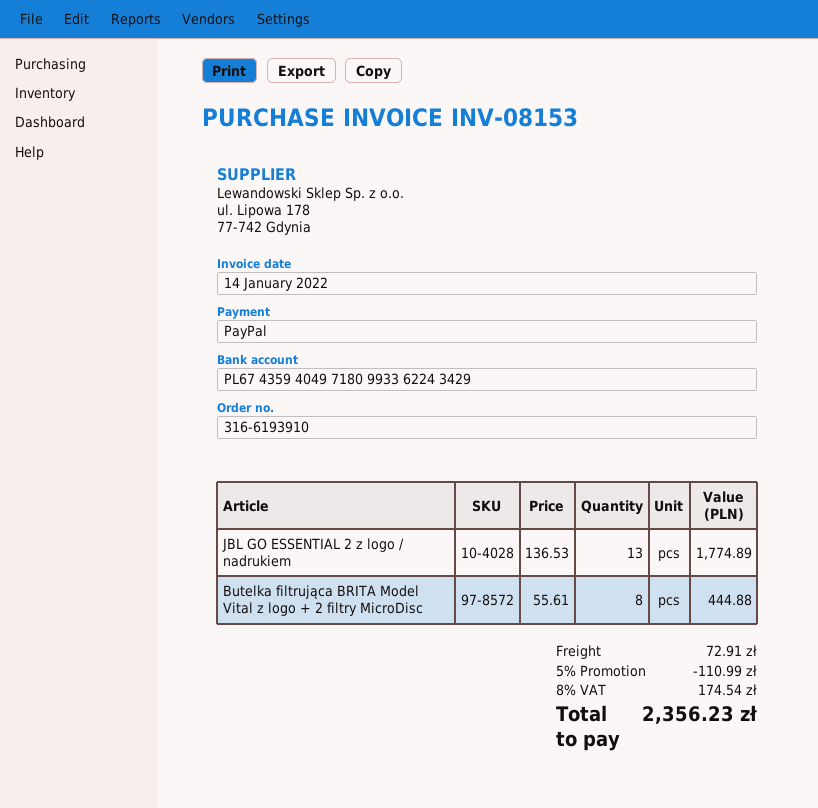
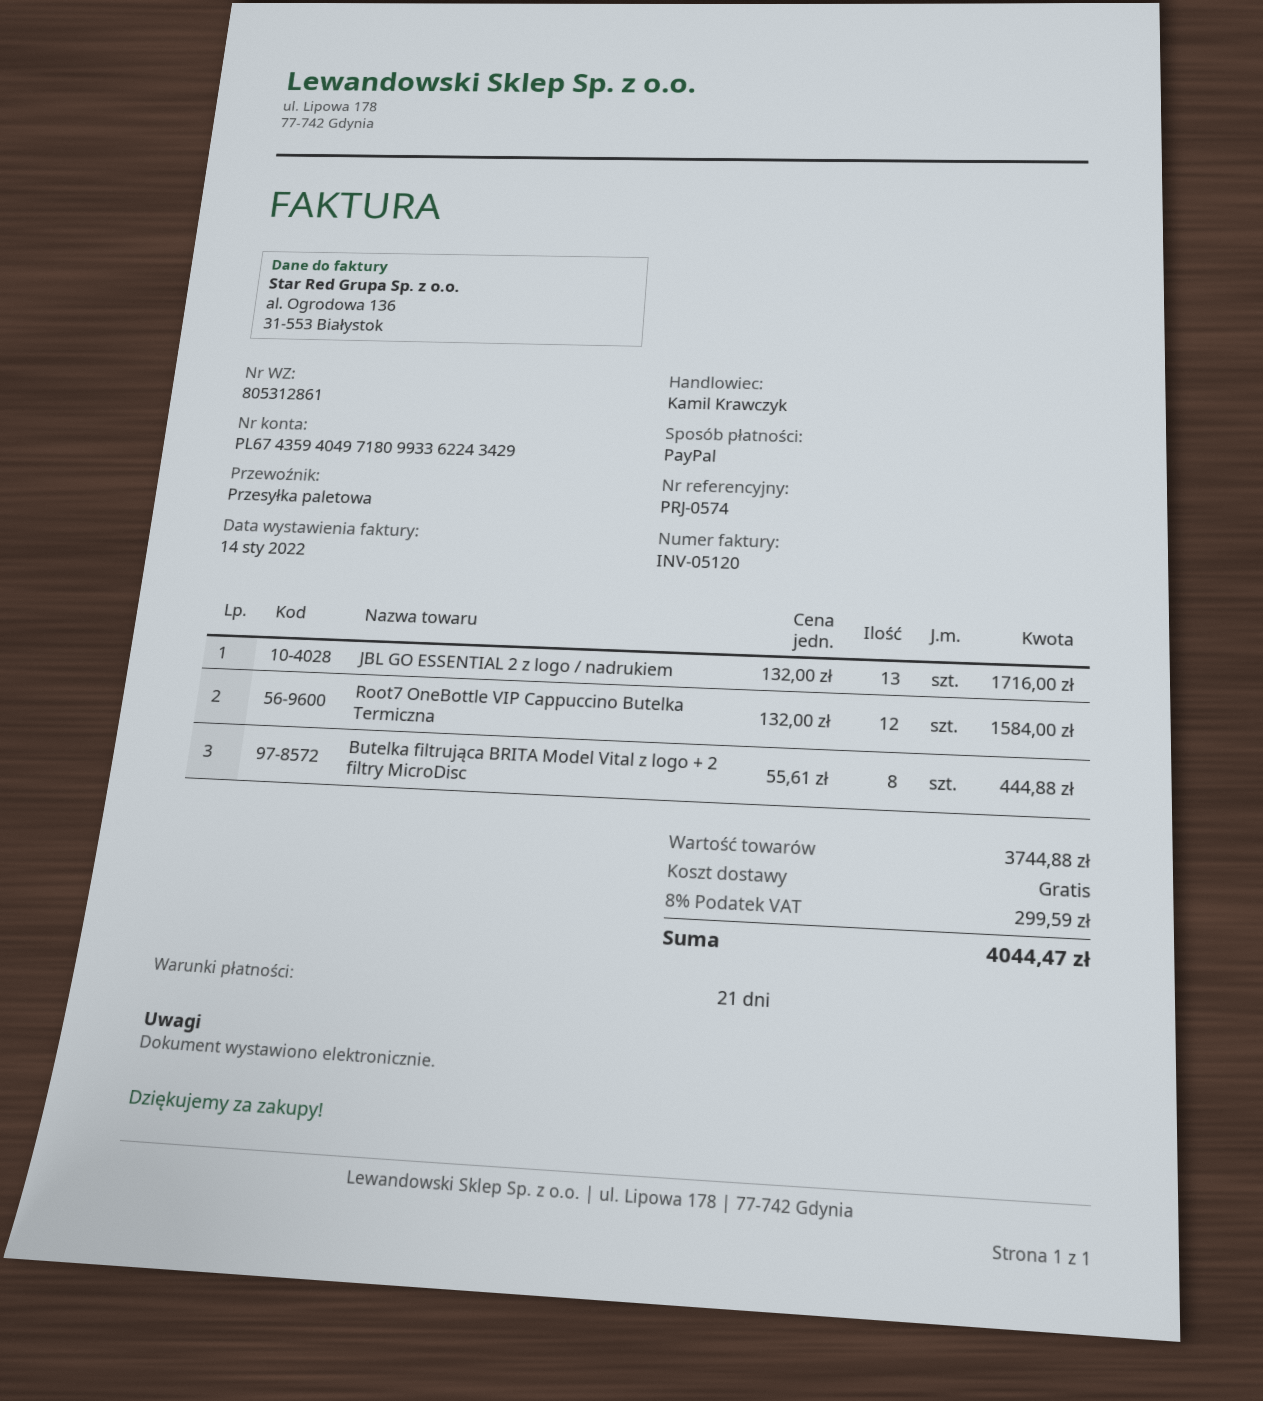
invoice number: INV-08153 -> INV-05120
JBL GO ESSENTIAL 2 z logo / nadrukiem: 13 x 136.53 = 1774.89 -> 13 x 132.00 = 1716.00
Root7 OneBottle VIP Cappuccino Butelka Termiczna: none -> 12 x 132.00 = 1584.00
discount: 5% = 110.99 -> none
shipping: 72.91 -> 0.00
tax: 8% = 174.54 -> 8% = 299.59
total: 2356.23 -> 4044.47

